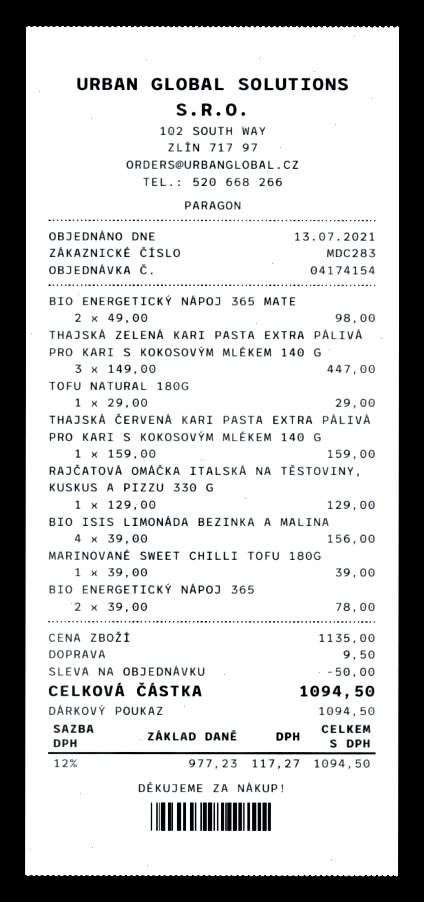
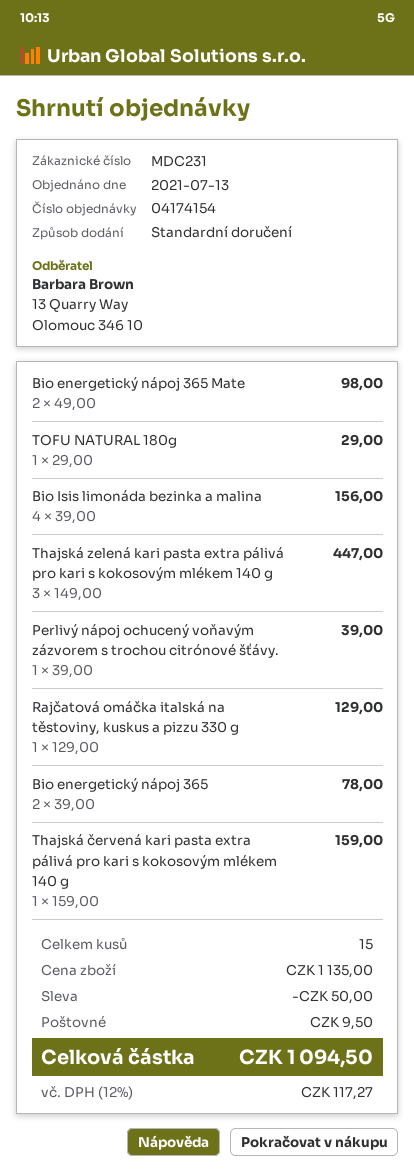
customer number: MDC283 -> MDC231
MARINOVANÉ SWEET CHILLI TOFU 180G: 1 x 39.00 = 39.00 -> none
Perlivý nápoj ochucený voňavým zázvorem s trochou citrónové šťávy.: none -> 1 x 39.00 = 39.00

